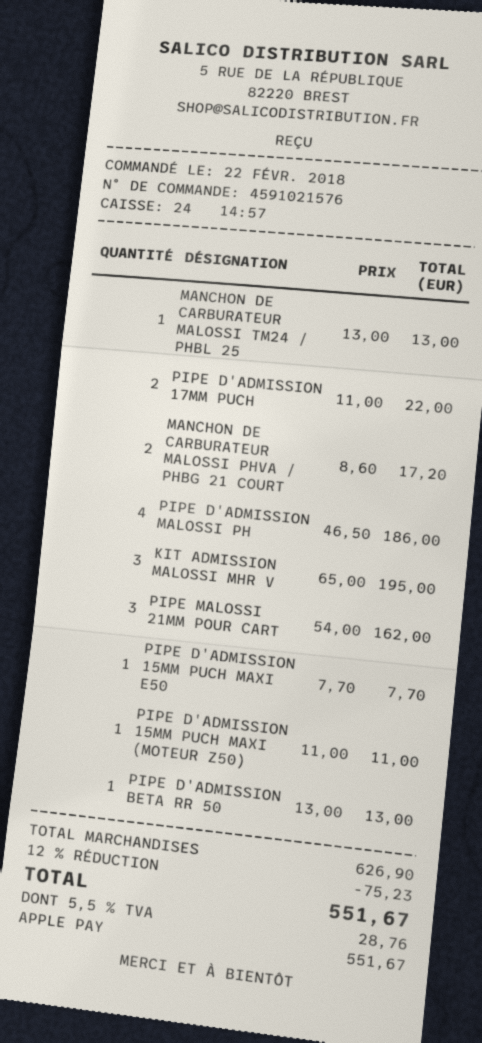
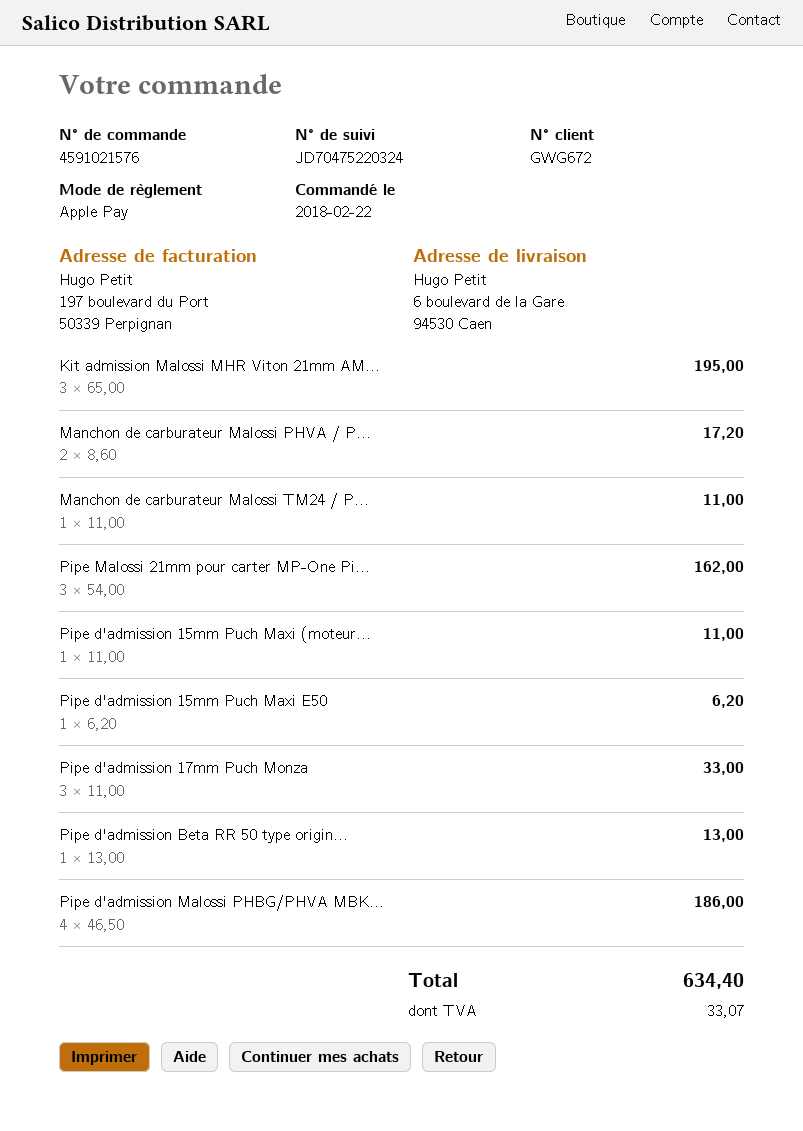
MANCHON DE CARBURATEUR MALOSSI TM24 / PHBL 25: 1 x 13.00 = 13.00 -> 1 x 11.00 = 11.00
PIPE D'ADMISSION 17MM PUCH: 2 x 11.00 = 22.00 -> 3 x 11.00 = 33.00
PIPE D'ADMISSION 15MM PUCH MAXI E50: 1 x 7.70 = 7.70 -> 1 x 6.20 = 6.20
discount: 12% = 75.23 -> none
tax: 28.76 -> 33.07
total: 551.67 -> 634.40

